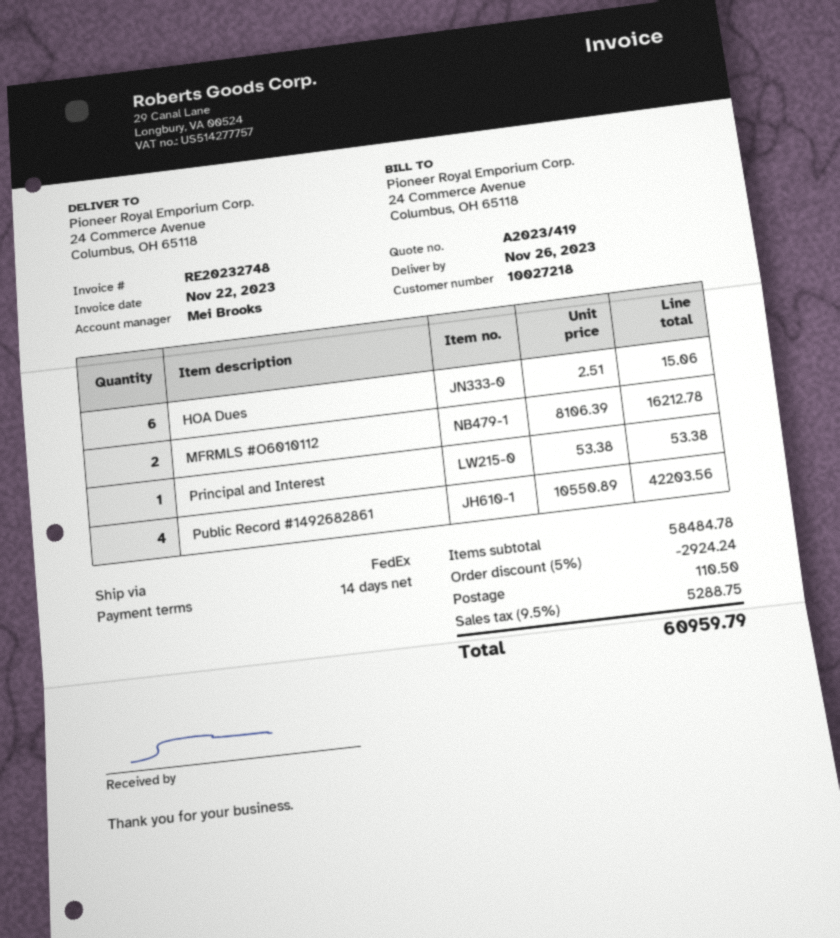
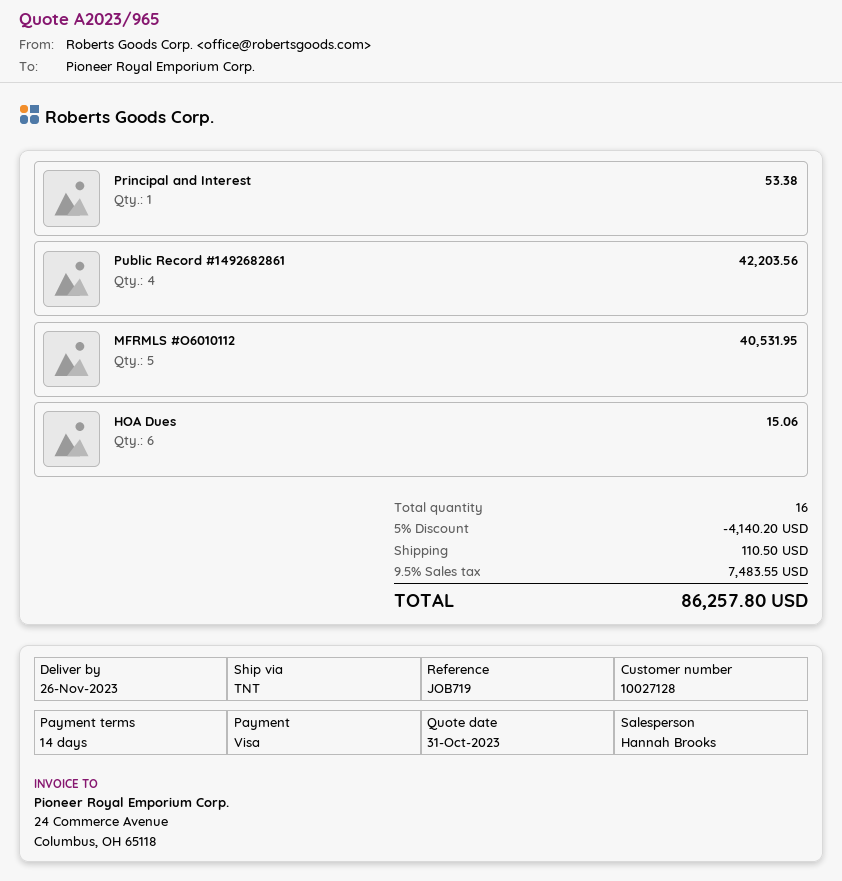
quote number: A2023/419 -> A2023/965
customer number: 10027218 -> 10027128
sales rep: Mei Brooks -> Hannah Brooks
shipping method: FedEx -> TNT
MFRMLS #O6010112: 2 for 16212.78 -> 5 for 40531.95
discount: 5% = 2924.24 -> 5% = 4140.20
tax: 9.5% = 5288.75 -> 9.5% = 7483.55
total: 60959.79 -> 86257.80

